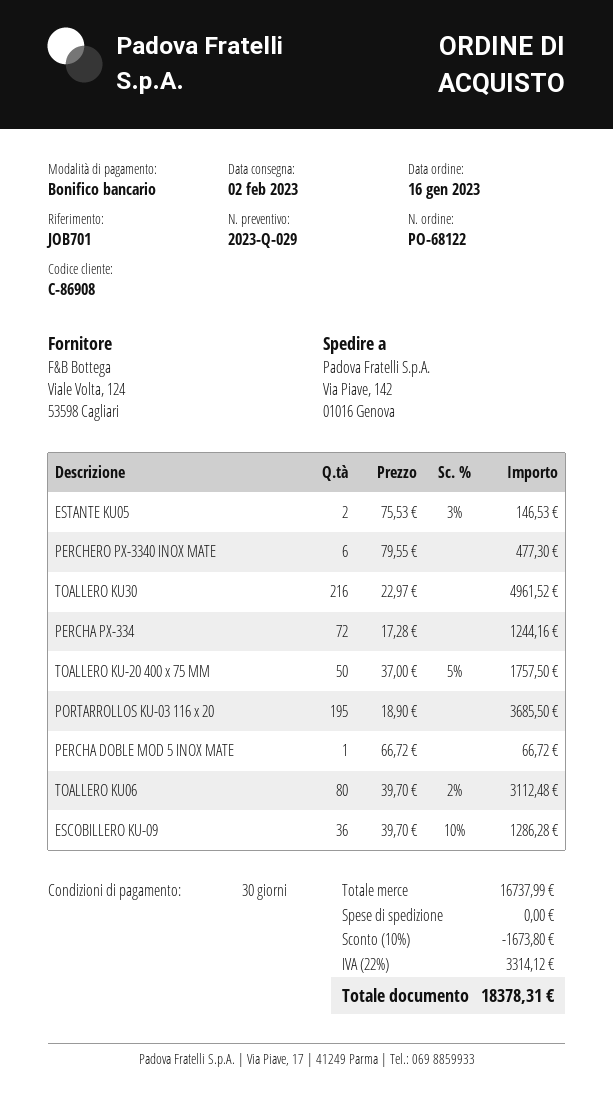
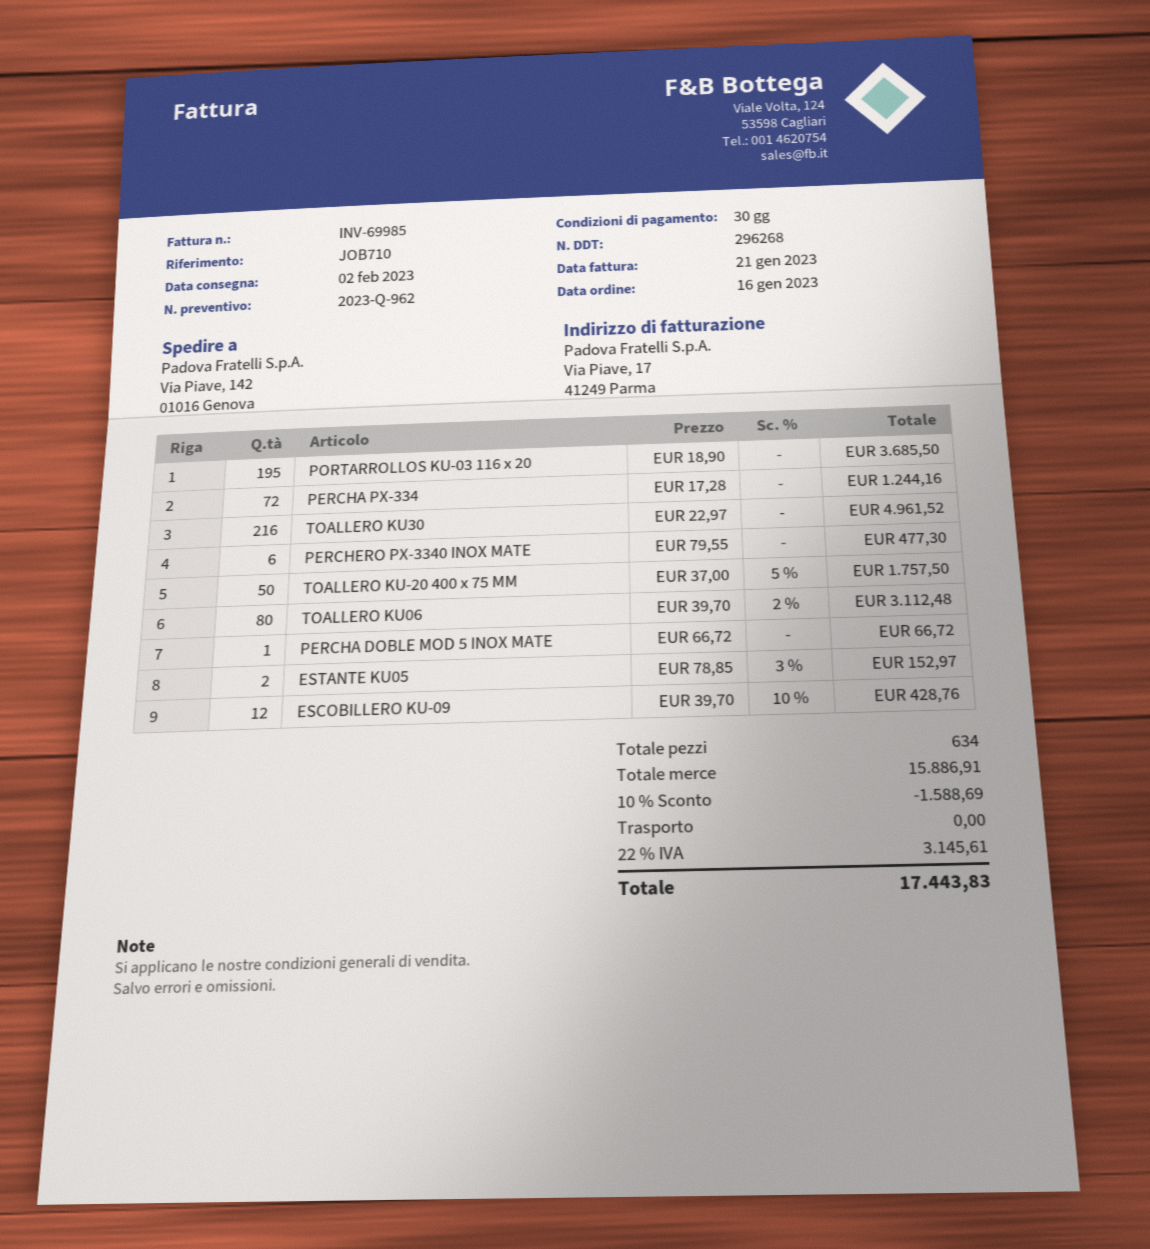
quote number: 2023-Q-029 -> 2023-Q-962
reference: JOB701 -> JOB710
ESTANTE KU05: 2 x 75.53 - 3% = 146.53 -> 2 x 78.85 - 3% = 152.97
ESCOBILLERO KU-09: 36 x 39.70 - 10% = 1286.28 -> 12 x 39.70 - 10% = 428.76
subtotal: 16737.99 -> 15886.91
discount: 10% = 1673.80 -> 10% = 1588.69
tax: 22% = 3314.12 -> 22% = 3145.61
total: 18378.31 -> 17443.83

